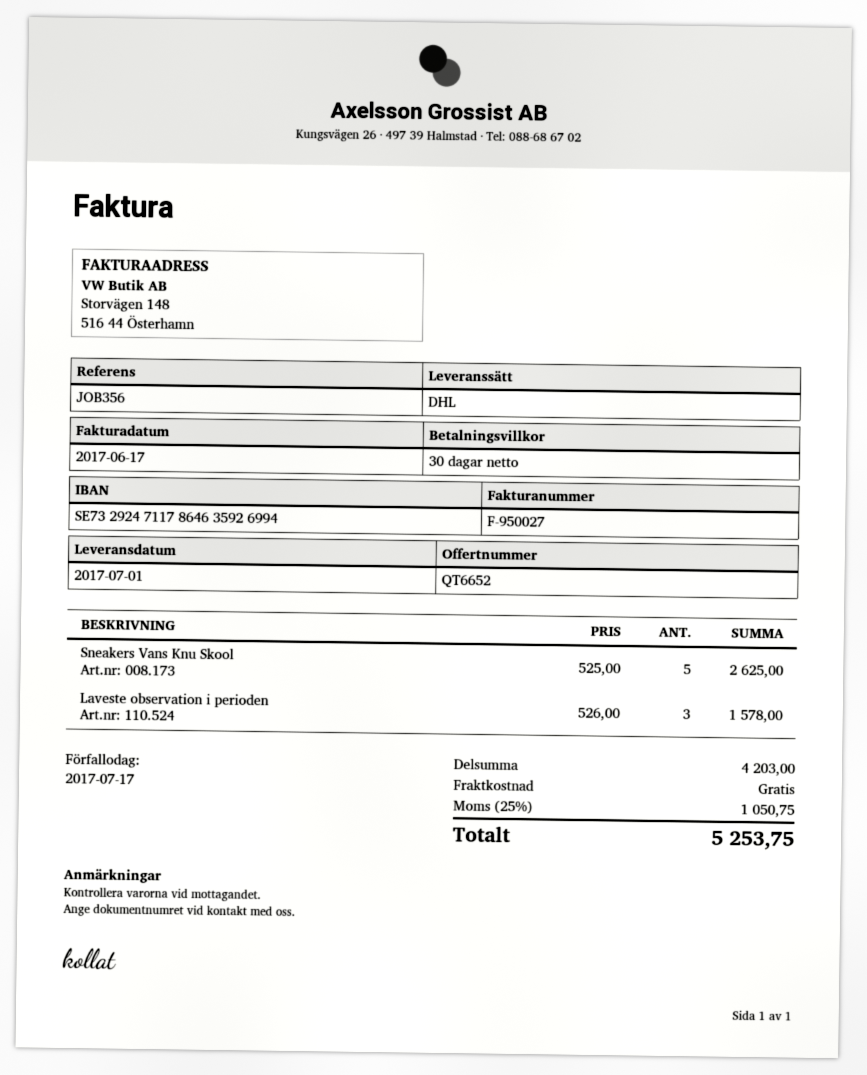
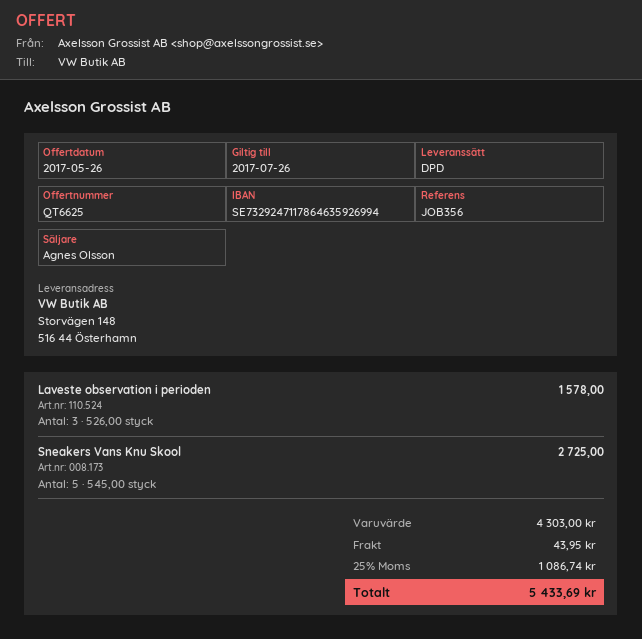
quote number: QT6652 -> QT6625
shipping method: DHL -> DPD
Sneakers Vans Knu Skool: 5 x 525.00 = 2625.00 -> 5 x 545.00 = 2725.00
subtotal: 4203.00 -> 4303.00
shipping: 0.00 -> 43.95
tax: 25% = 1050.75 -> 25% = 1086.74
total: 5253.75 -> 5433.69

